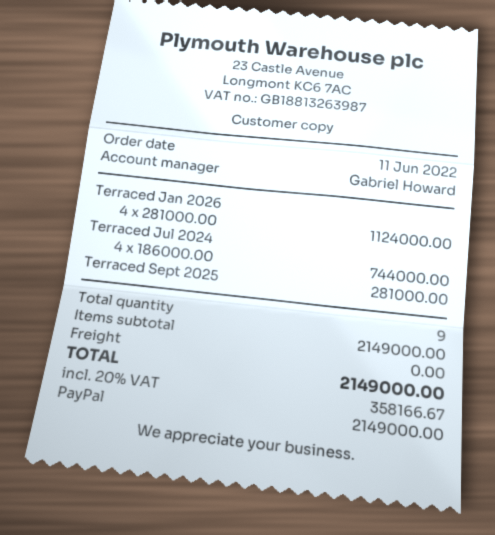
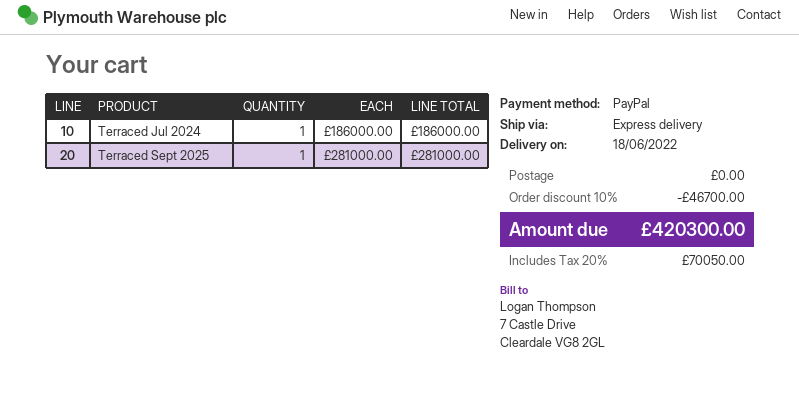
Terraced Jan 2026: 4 x 281000.00 = 1124000.00 -> none
Terraced Jul 2024: 4 x 186000.00 = 744000.00 -> 1 x 186000.00 = 186000.00
discount: none -> 10% = 46700.00
tax: 20% = 358166.67 -> 20% = 70050.00
total: 2149000.00 -> 420300.00

